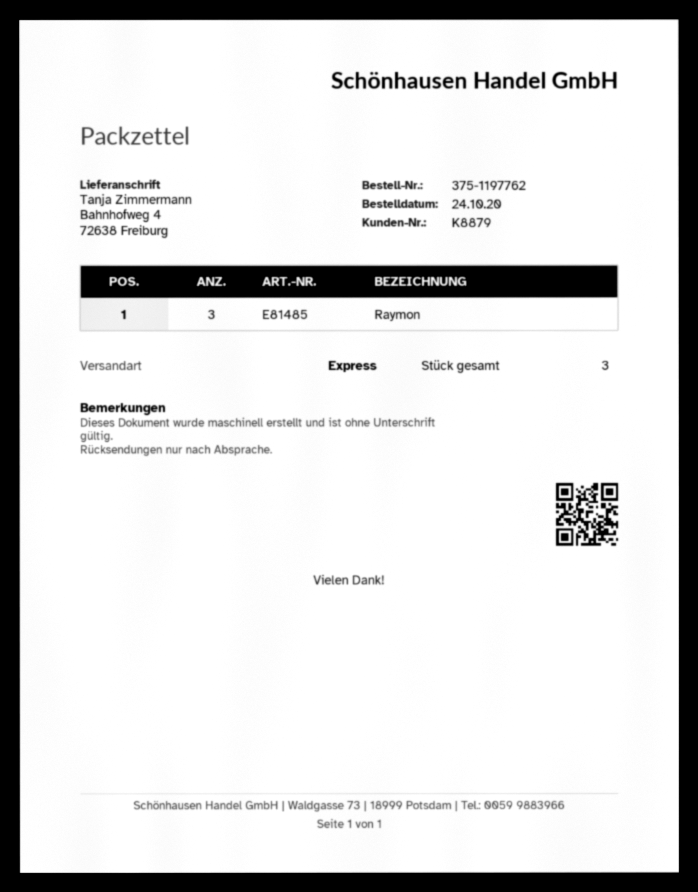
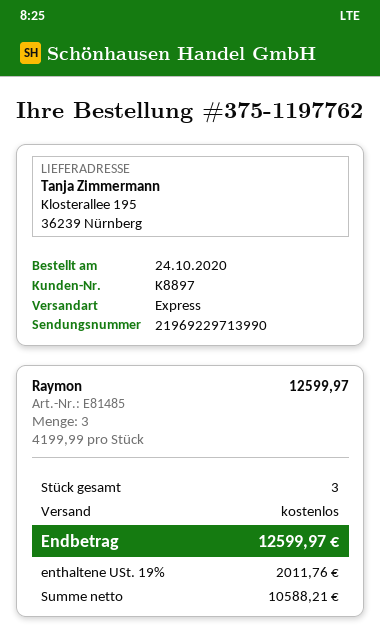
customer number: K8879 -> K8897
ship to: Bahnhofweg 4, 72638 Freiburg -> Klosterallee 195, 36239 Nürnberg

